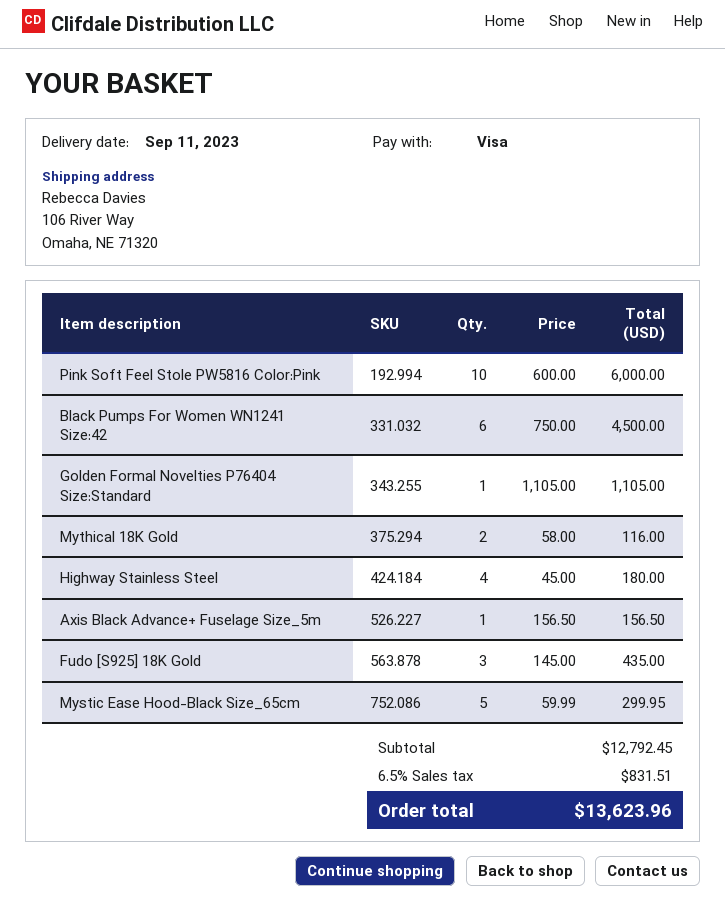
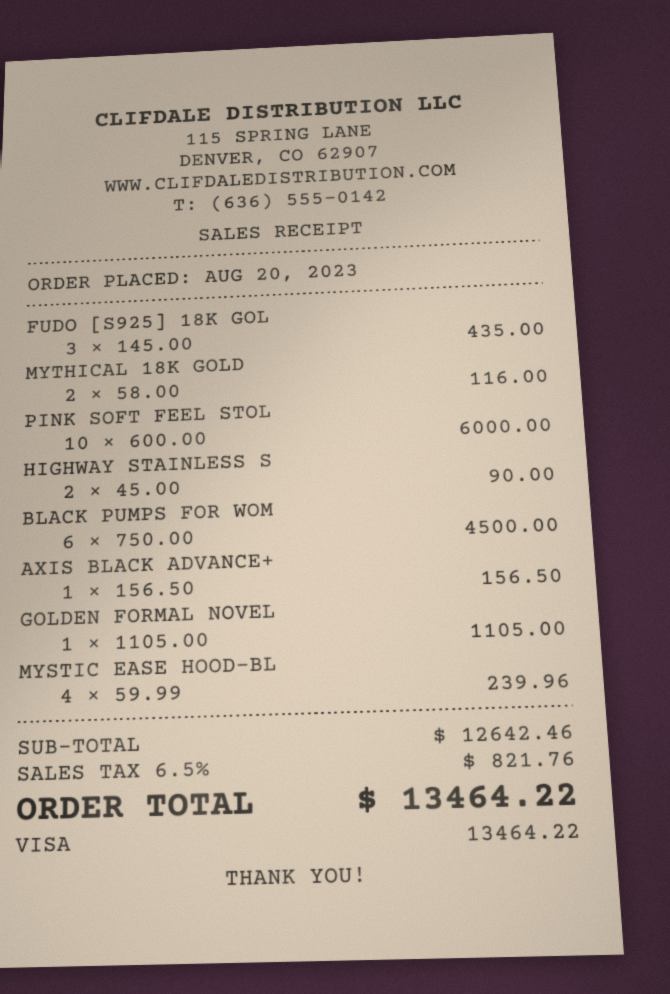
Highway Stainless Steel: 4 x 45.00 = 180.00 -> 2 x 45.00 = 90.00
Mystic Ease Hood-Black Size_65cm: 5 x 59.99 = 299.95 -> 4 x 59.99 = 239.96
subtotal: 12792.45 -> 12642.46
tax: 6.5% = 831.51 -> 6.5% = 821.76
total: 13623.96 -> 13464.22

